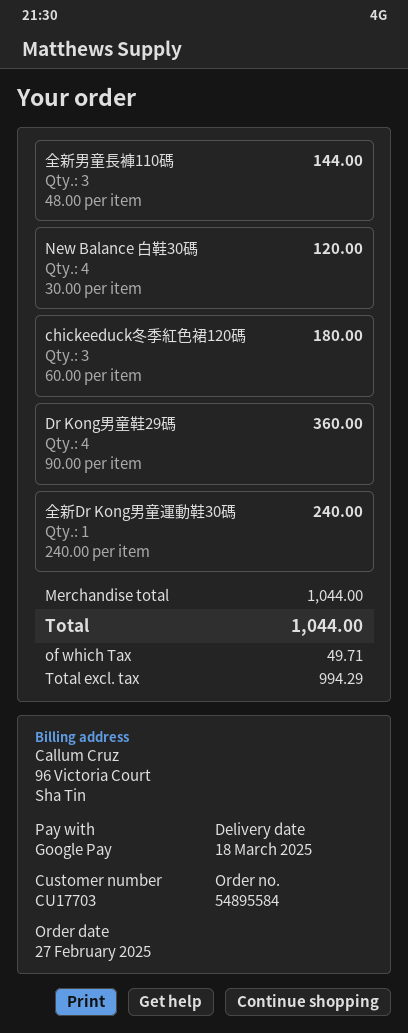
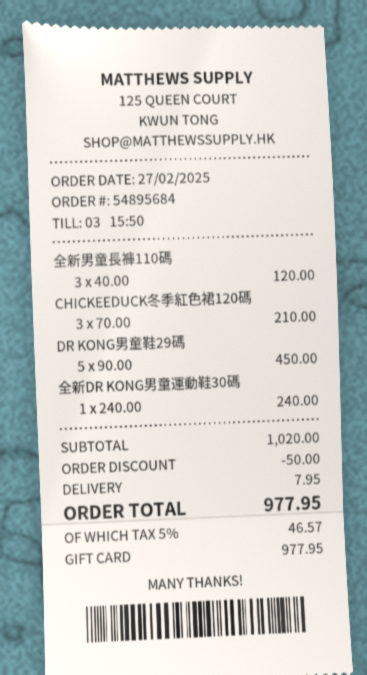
order number: 54895584 -> 54895684
payment method: Google Pay -> gift card
全新男童長褲110碼: 3 x 48.00 = 144.00 -> 3 x 40.00 = 120.00
New Balance 白鞋30碼: 4 x 30.00 = 120.00 -> none
chickeeduck冬季紅色裙120碼: 3 x 60.00 = 180.00 -> 3 x 70.00 = 210.00
Dr Kong男童鞋29碼: 4 x 90.00 = 360.00 -> 5 x 90.00 = 450.00
subtotal: 1044.00 -> 1020.00
discount: none -> 50.00
shipping: none -> 7.95
tax: 49.71 -> 46.57
total: 1044.00 -> 977.95

